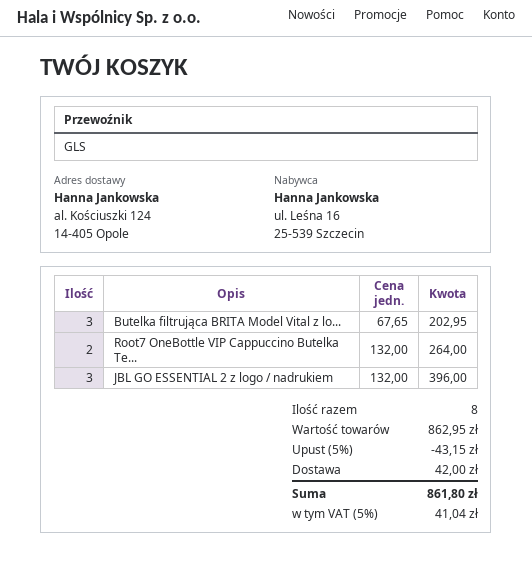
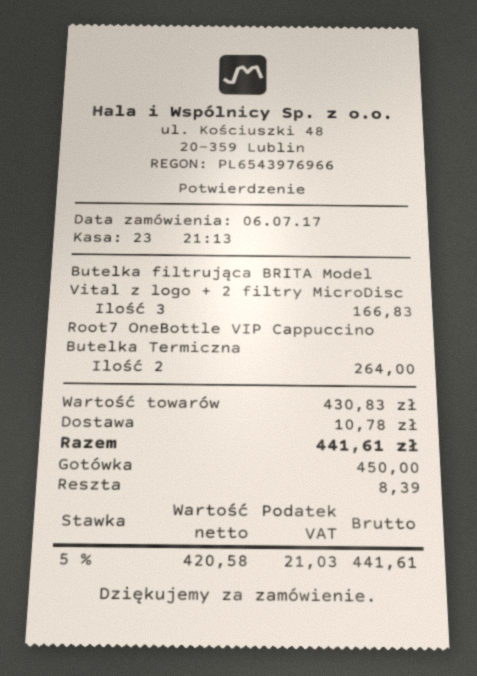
Butelka filtrująca BRITA Model Vital z lo...: 3 for 202.95 -> 3 for 166.83
JBL GO ESSENTIAL 2 z logo / nadrukiem: 3 for 396.00 -> none
subtotal: 862.95 -> 430.83
discount: 5% = 43.15 -> none
shipping: 42.00 -> 10.78
tax: 5% = 41.04 -> 5% = 21.03
total: 861.80 -> 441.61

